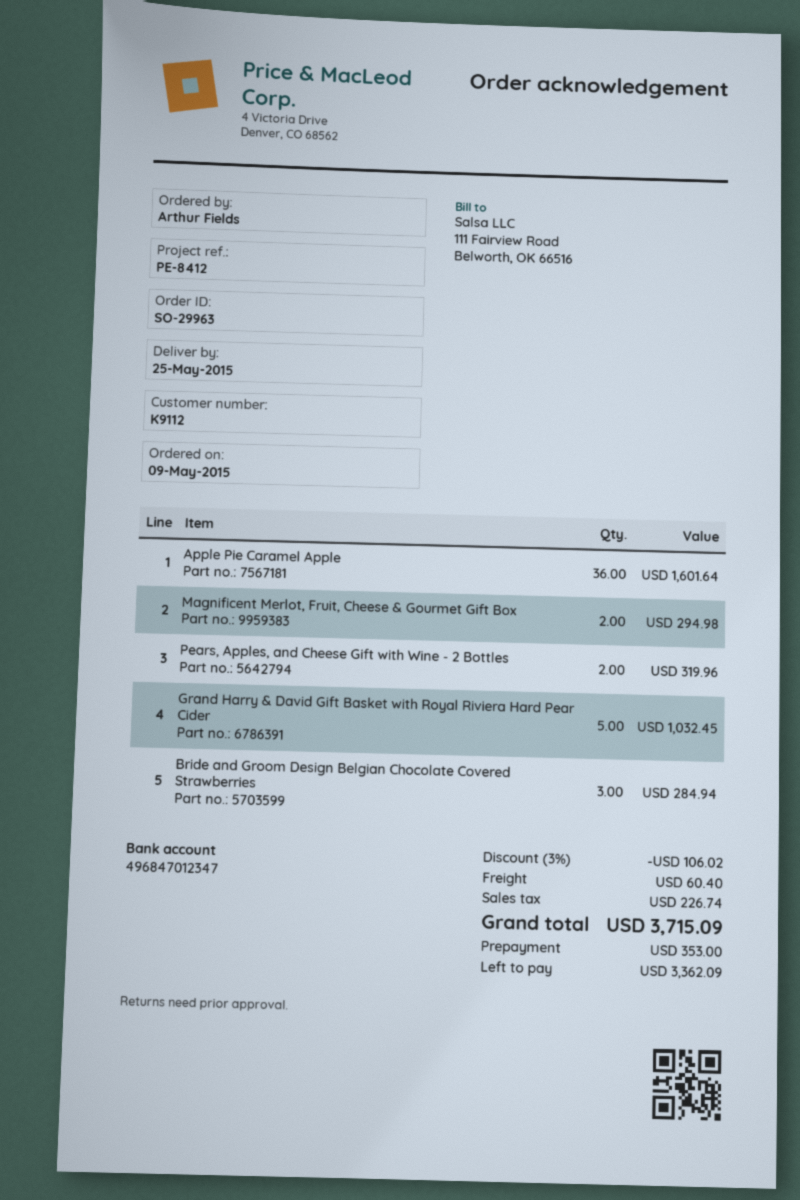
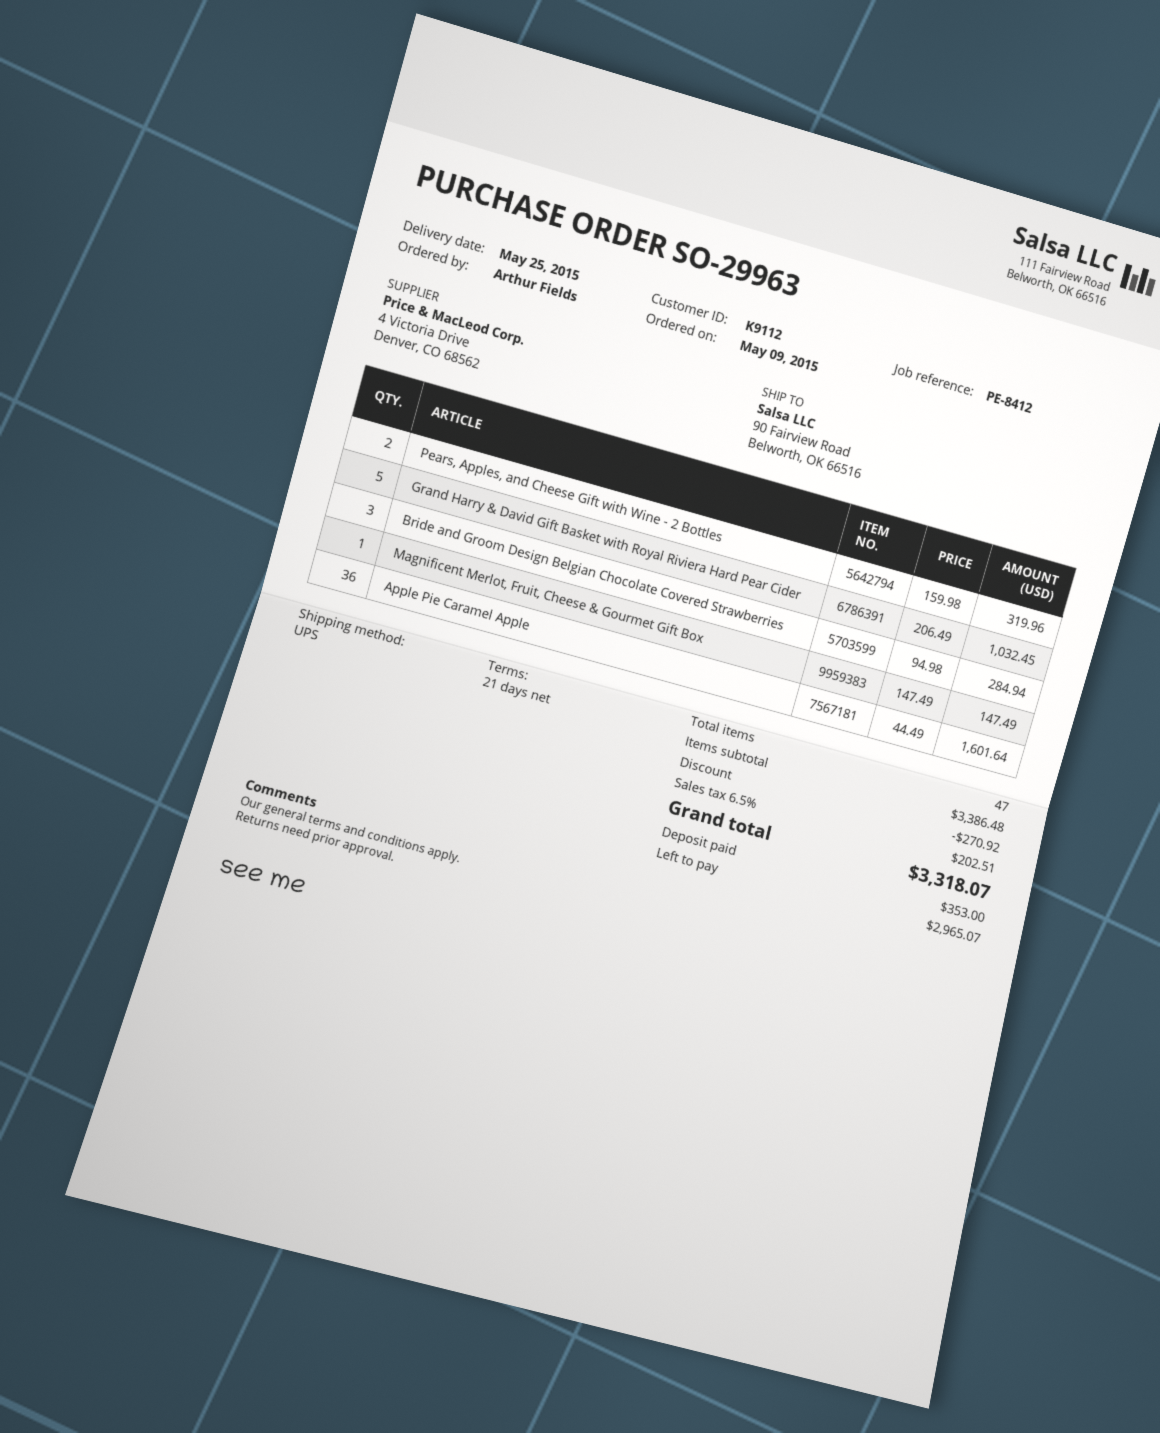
Magnificent Merlot, Fruit, Cheese & Gourmet Gift Box: 2 for 294.98 -> 1 for 147.49
discount: 106.02 -> 270.92
shipping: 60.40 -> none
tax: 226.74 -> 202.51
total: 3715.09 -> 3318.07
balance: 3362.09 -> 2965.07

